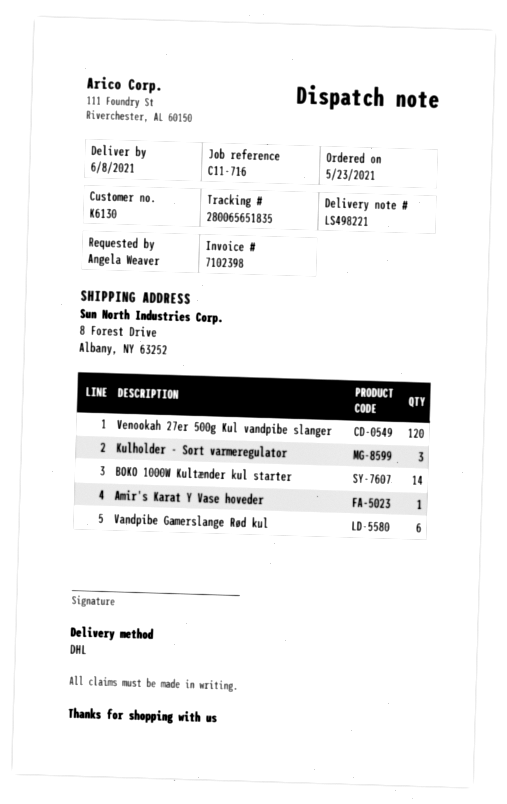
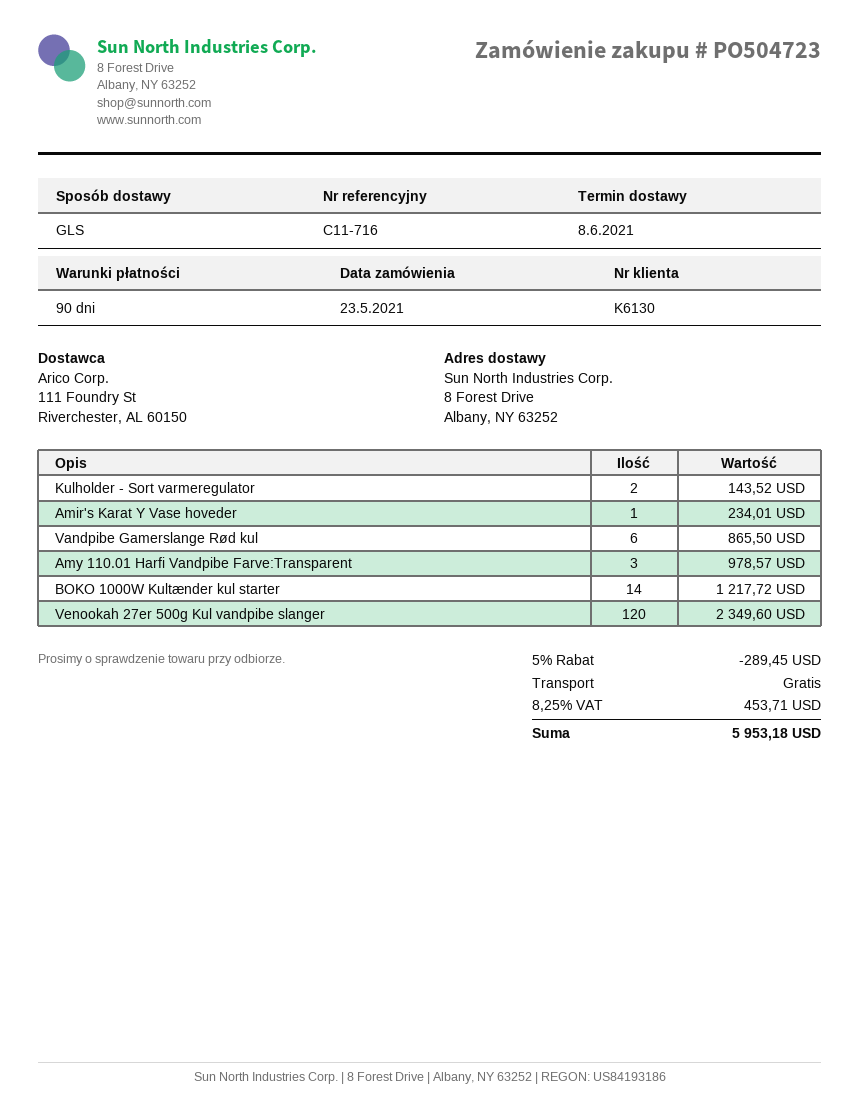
shipping method: DHL -> GLS
Kulholder - Sort varmeregulator: 3 -> 2
Amy 110.01 Harfi Vandpibe Farve:Transparent: none -> 3

